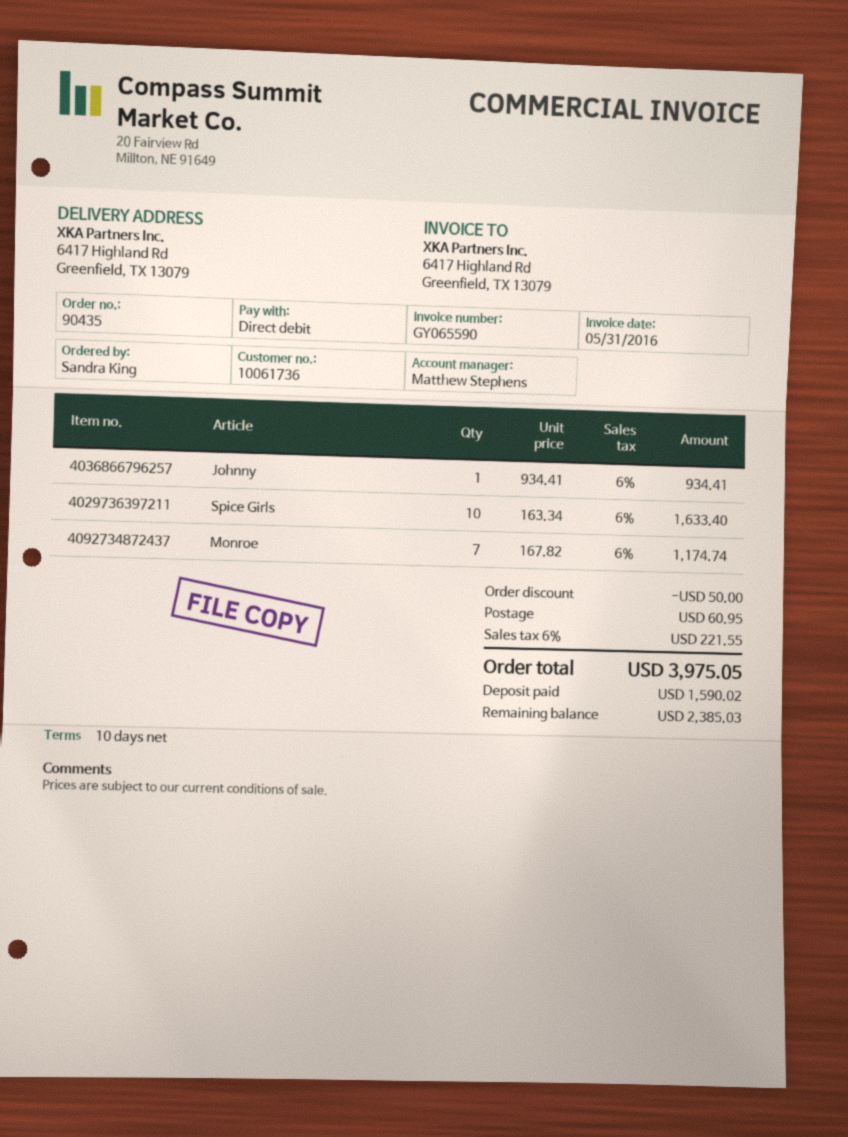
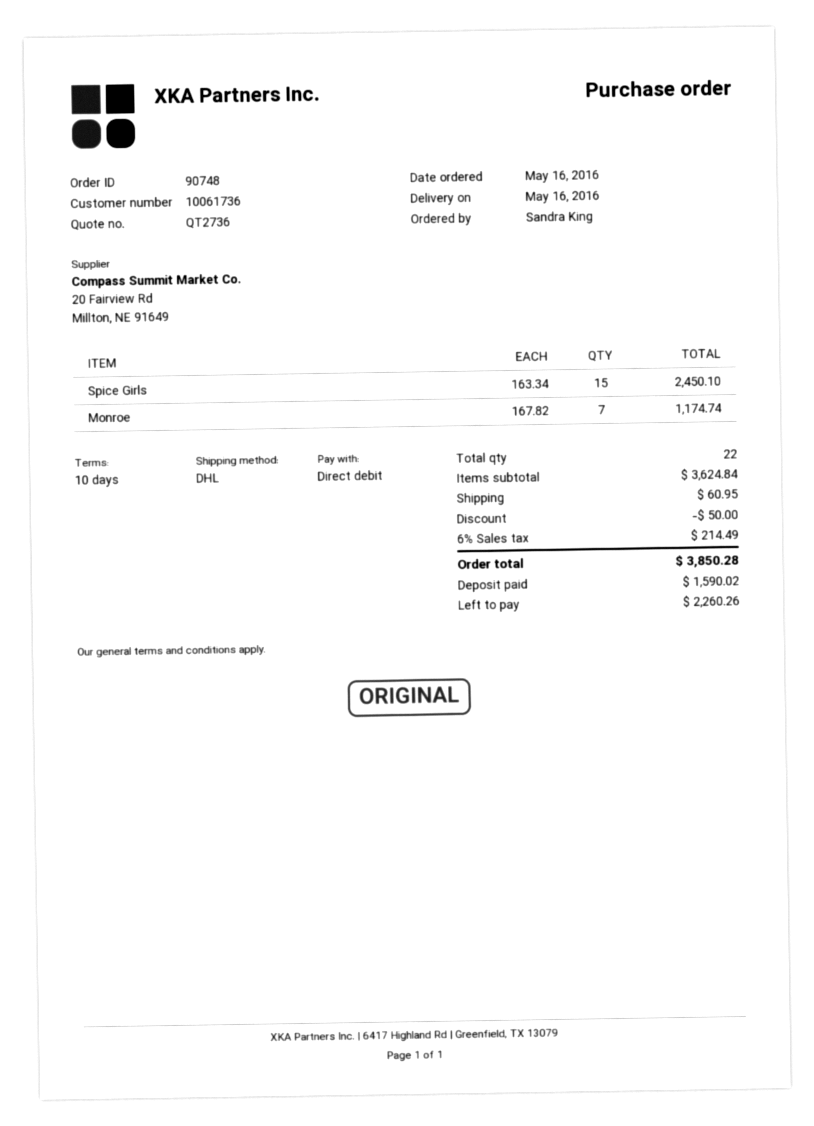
order number: 90435 -> 90748
Johnny: 1 x 934.41 = 934.41 -> none
Spice Girls: 10 x 163.34 = 1633.40 -> 15 x 163.34 = 2450.10
tax: 6% = 221.55 -> 6% = 214.49
total: 3975.05 -> 3850.28
balance: 2385.03 -> 2260.26

